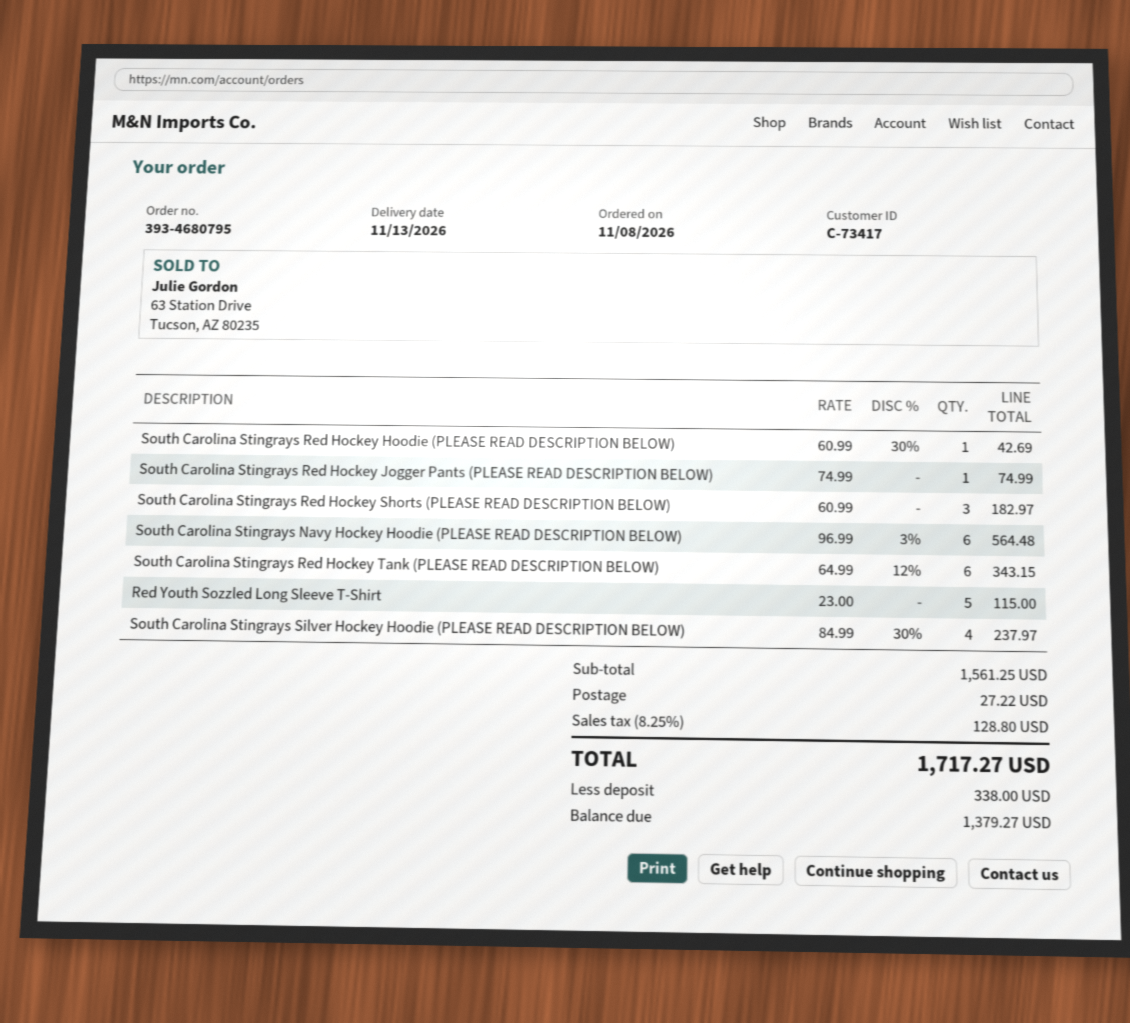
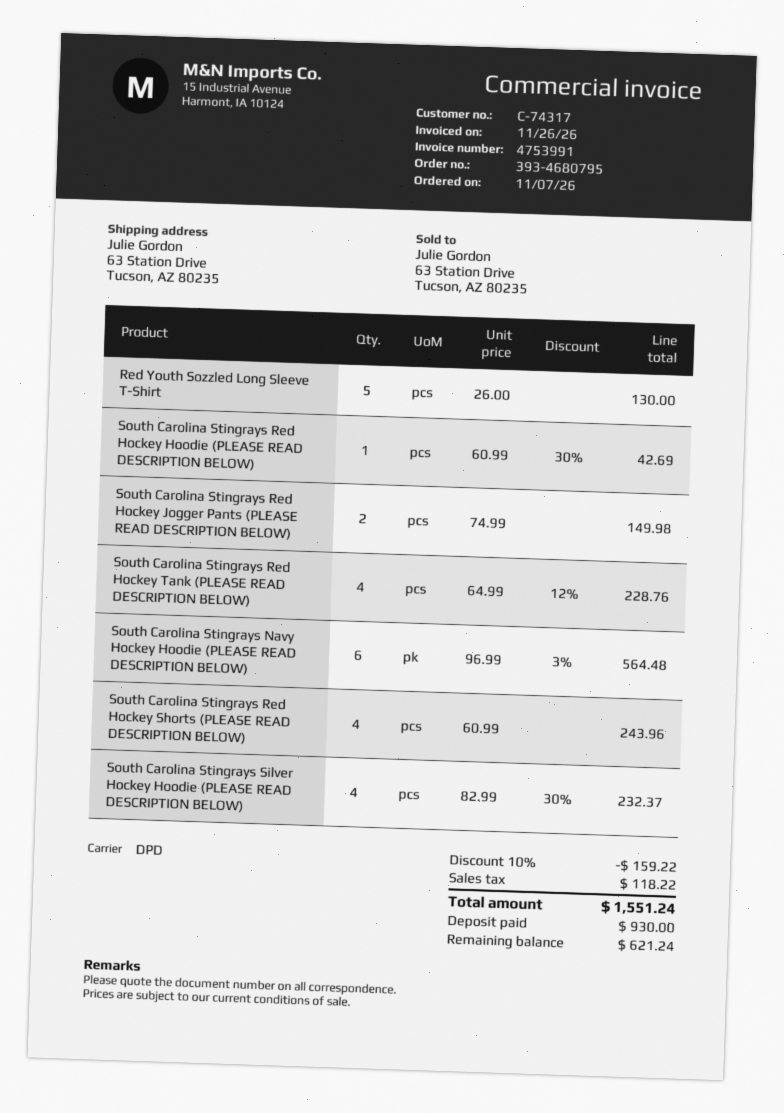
order date: 2026-11-08 -> 2026-11-07
customer number: C-73417 -> C-74317
South Carolina Stingrays Red Hockey Jogger Pants (PLEASE READ DESCRIPTION BELOW): 1 x 74.99 = 74.99 -> 2 x 74.99 = 149.98
South Carolina Stingrays Red Hockey Shorts (PLEASE READ DESCRIPTION BELOW): 3 x 60.99 = 182.97 -> 4 x 60.99 = 243.96
South Carolina Stingrays Red Hockey Tank (PLEASE READ DESCRIPTION BELOW): 6 x 64.99 - 12% = 343.15 -> 4 x 64.99 - 12% = 228.76
Red Youth Sozzled Long Sleeve T-Shirt: 5 x 23.00 = 115.00 -> 5 x 26.00 = 130.00
South Carolina Stingrays Silver Hockey Hoodie (PLEASE READ DESCRIPTION BELOW): 4 x 84.99 - 30% = 237.97 -> 4 x 82.99 - 30% = 232.37
discount: none -> 10% = 159.22
shipping: 27.22 -> none
tax: 128.80 -> 118.22
total: 1717.27 -> 1551.24
deposit: 338.00 -> 930.00
balance: 1379.27 -> 621.24

